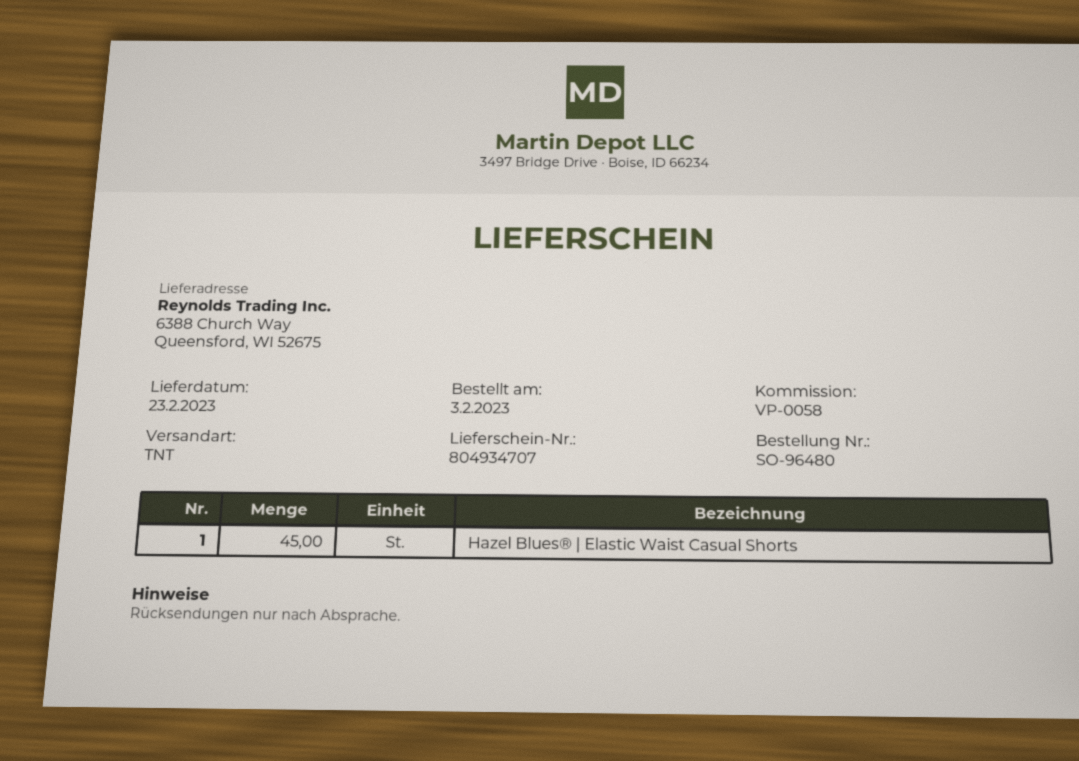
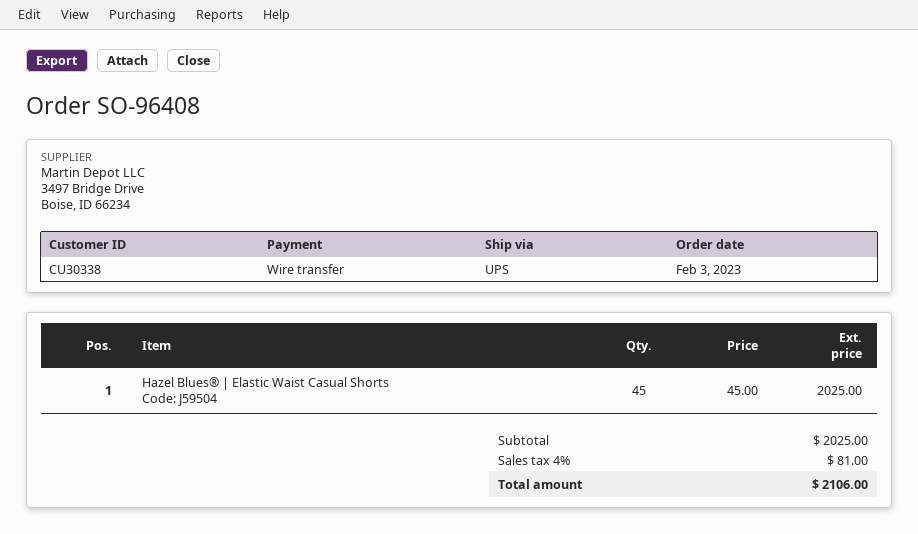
order number: SO-96480 -> SO-96408
shipping method: TNT -> UPS

